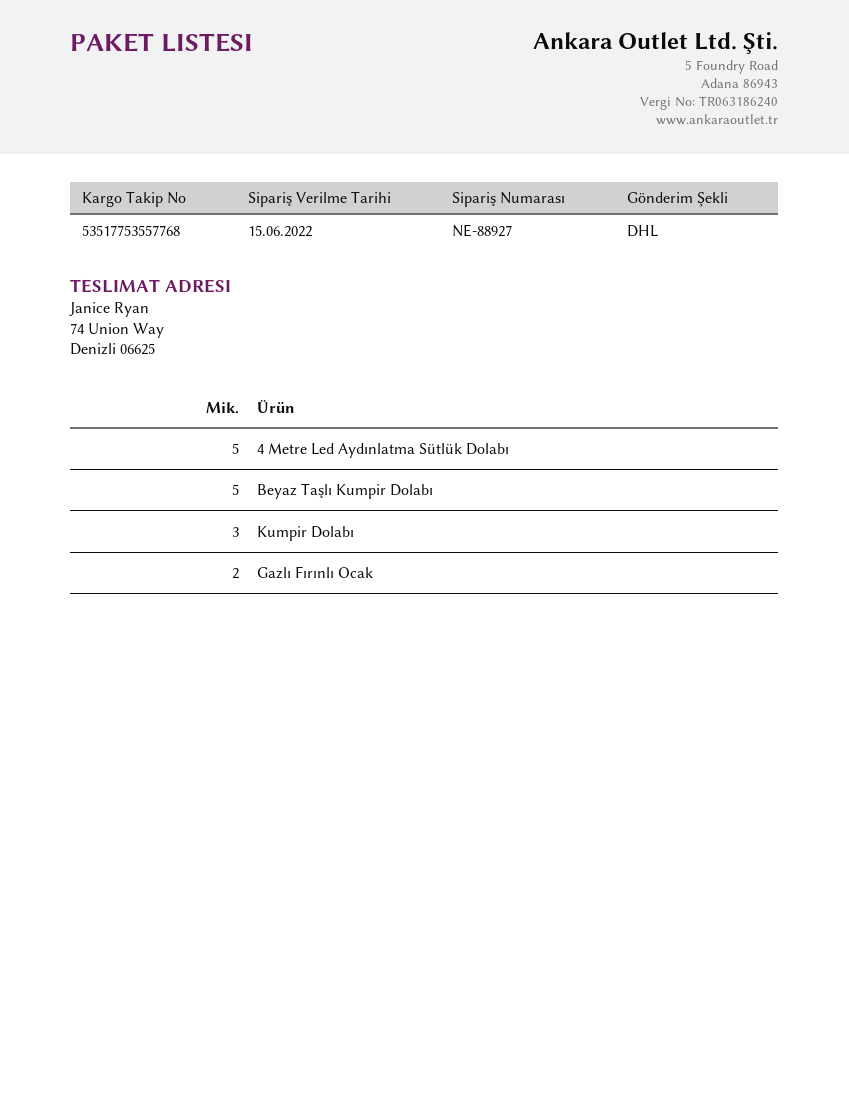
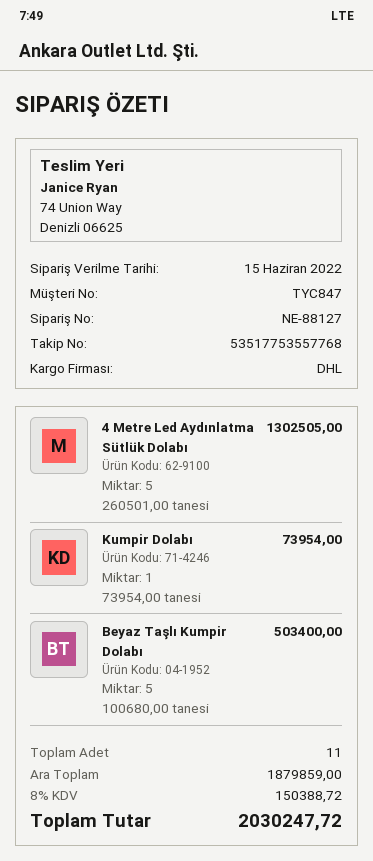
order number: NE-88927 -> NE-88127
Kumpir Dolabı: 3 -> 1
Gazlı Fırınlı Ocak: 2 -> none

